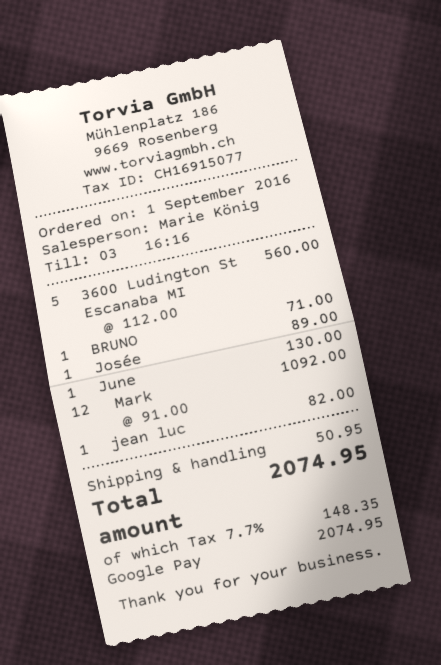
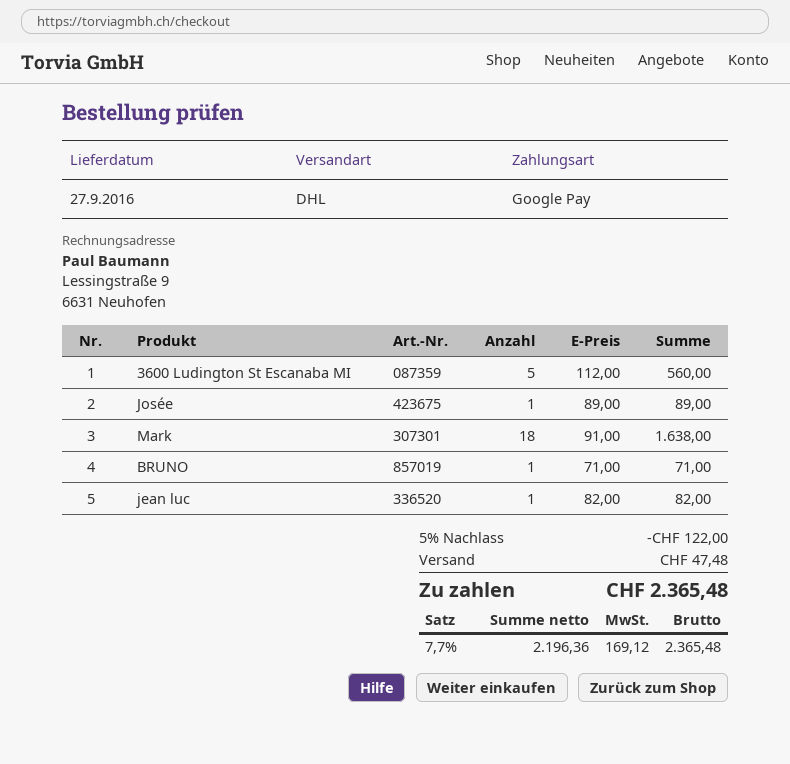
June: 1 x 130.00 = 130.00 -> none
Mark: 12 x 91.00 = 1092.00 -> 18 x 91.00 = 1638.00
discount: none -> 5% = 122.00
shipping: 50.95 -> 47.48
tax: 7.7% = 148.35 -> 7.7% = 169.12
total: 2074.95 -> 2365.48

